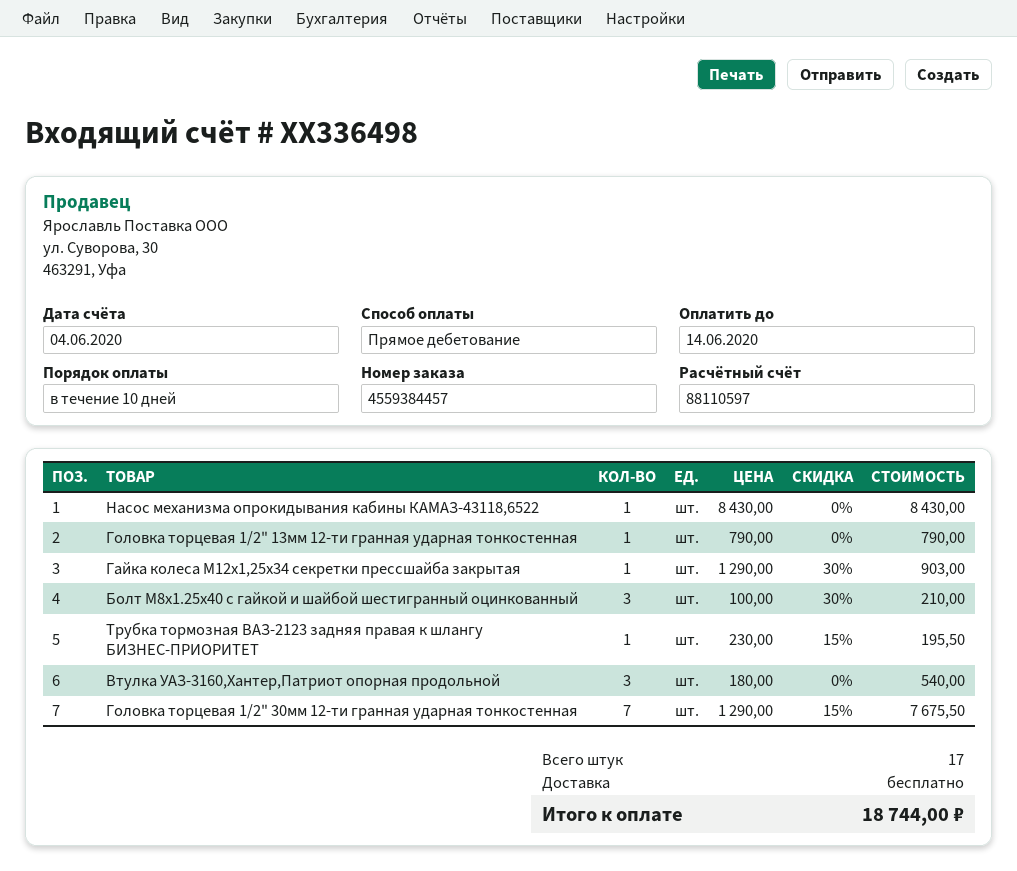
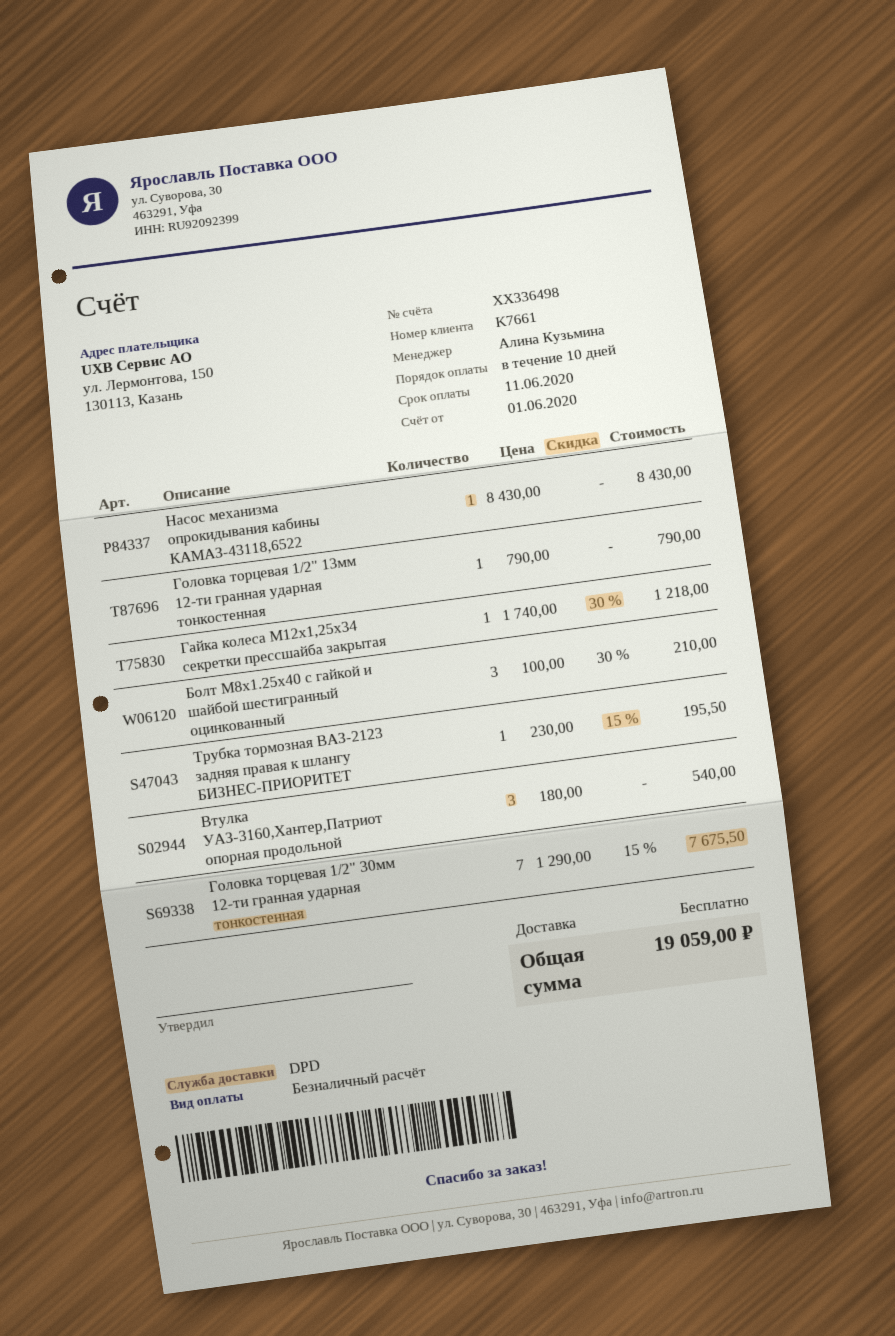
invoice date: 2020-06-04 -> 2020-06-01
due date: 2020-06-14 -> 2020-06-11
payment method: direct debit -> bank transfer
Гайка колеса М12х1,25х34 секретки прессшайба закрытая: 1 x 1290.00 - 30% = 903.00 -> 1 x 1740.00 - 30% = 1218.00
total: 18744.00 -> 19059.00

